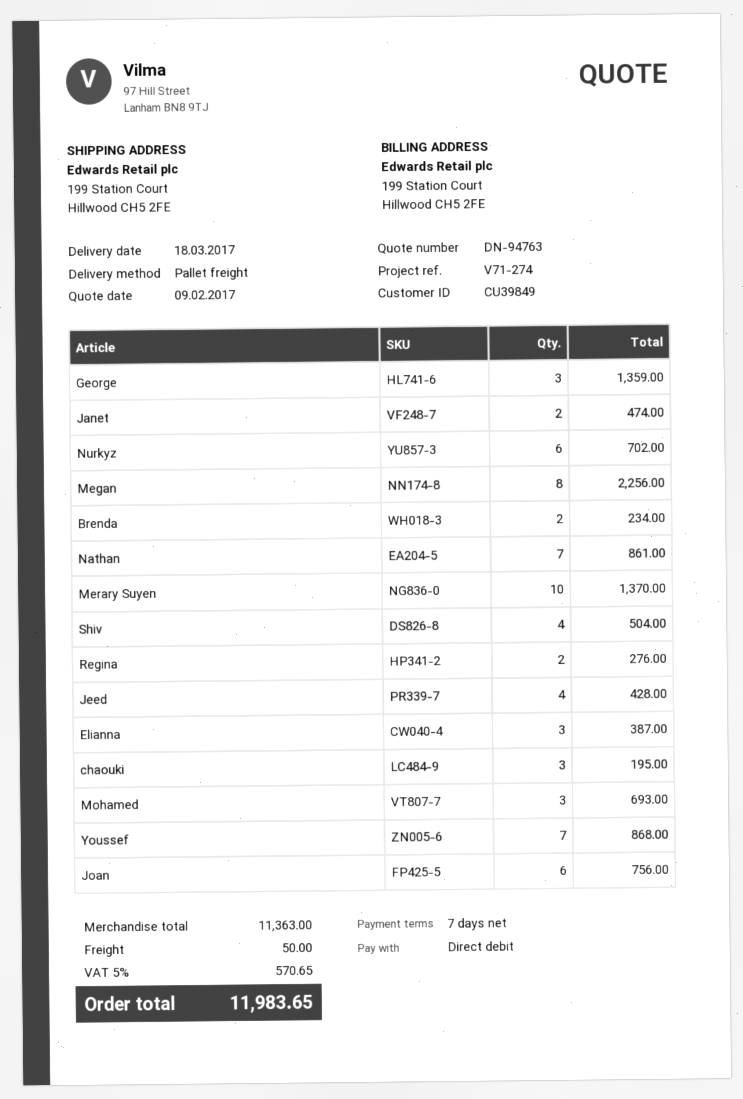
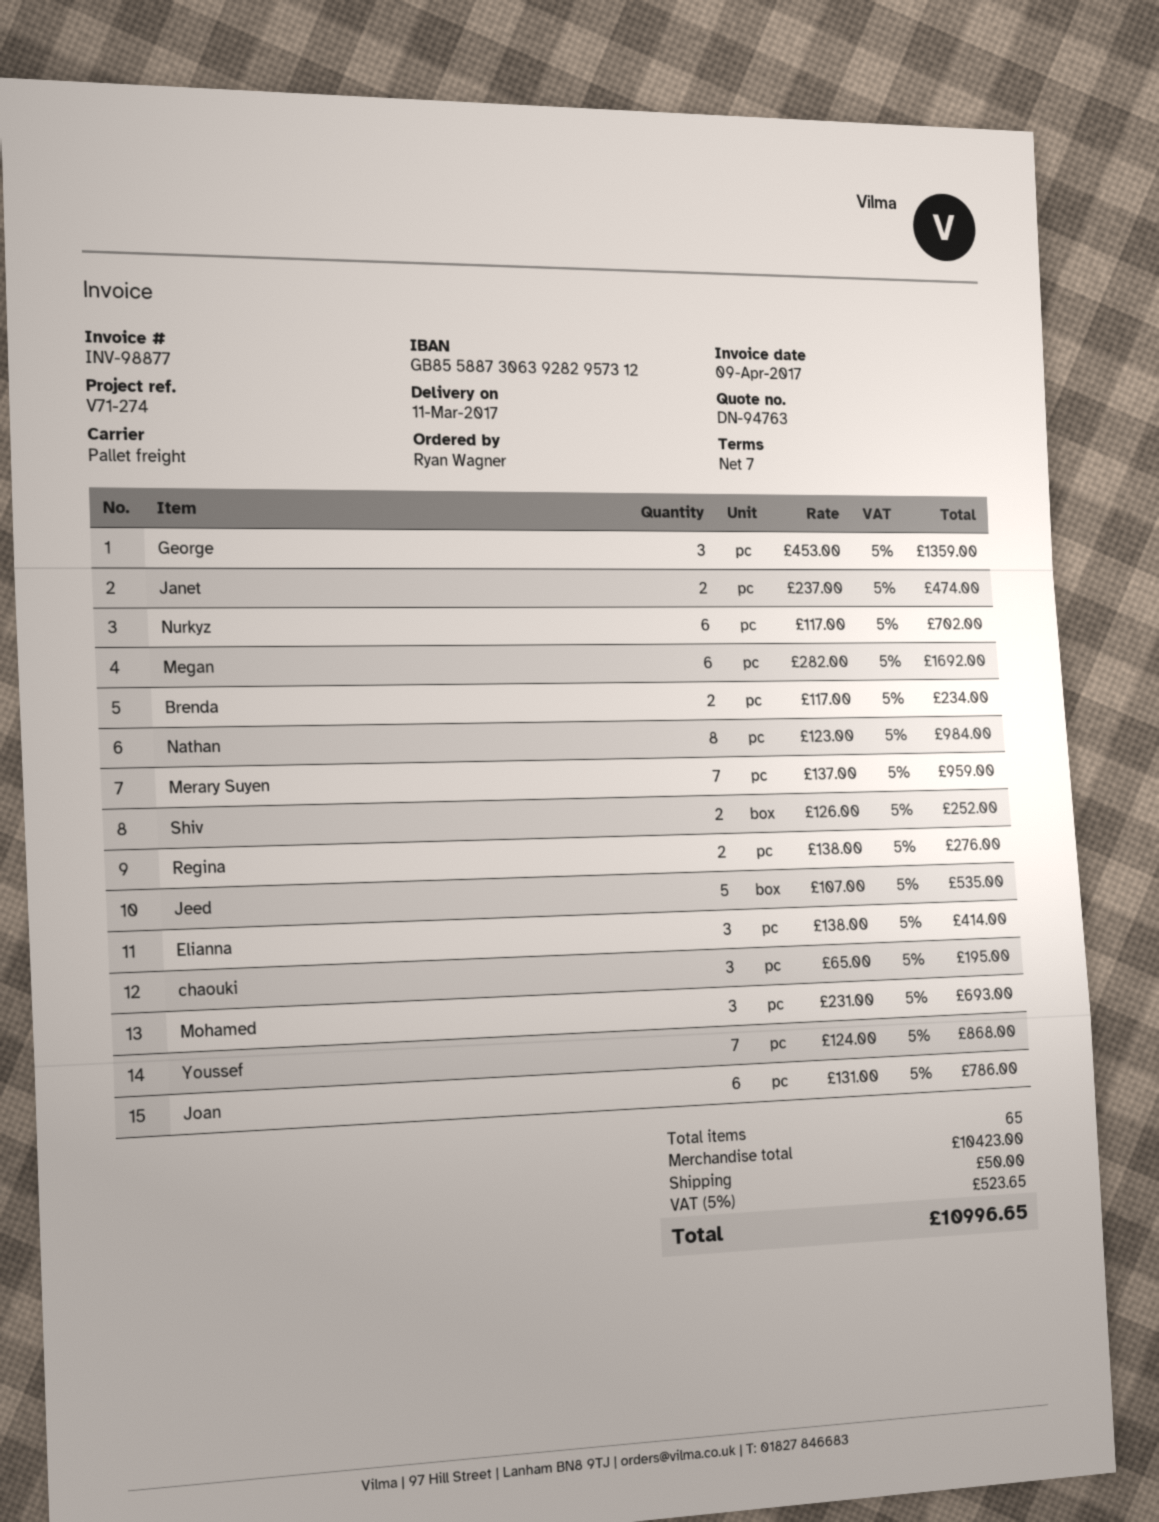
delivery date: 2017-03-18 -> 2017-03-11
Megan: 8 for 2256.00 -> 6 for 1692.00
Nathan: 7 for 861.00 -> 8 for 984.00
Merary Suyen: 10 for 1370.00 -> 7 for 959.00
Shiv: 4 for 504.00 -> 2 for 252.00
Jeed: 4 for 428.00 -> 5 for 535.00
Elianna: 3 for 387.00 -> 3 for 414.00
Joan: 6 for 756.00 -> 6 for 786.00
subtotal: 11363.00 -> 10423.00
tax: 5% = 570.65 -> 5% = 523.65
total: 11983.65 -> 10996.65

